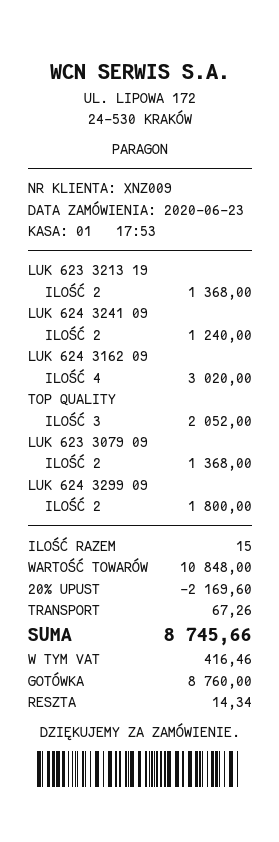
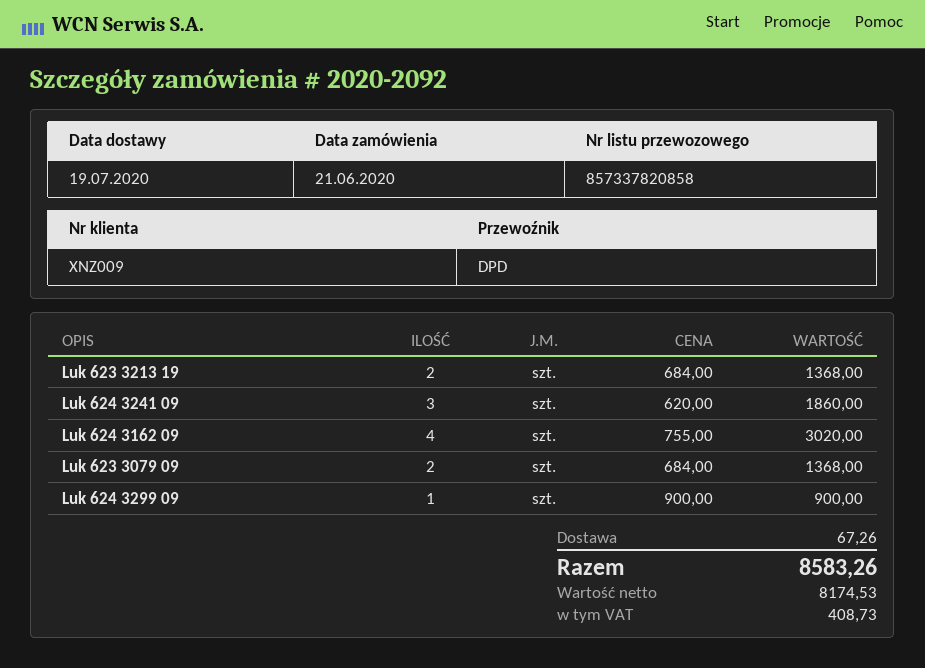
order date: 2020-06-23 -> 2020-06-21
LUK 624 3241 09: 2 for 1240.00 -> 3 for 1860.00
TOP QUALITY: 3 for 2052.00 -> none
LUK 624 3299 09: 2 for 1800.00 -> 1 for 900.00
discount: 20% = 2169.60 -> none
tax: 416.46 -> 408.73
total: 8745.66 -> 8583.26

